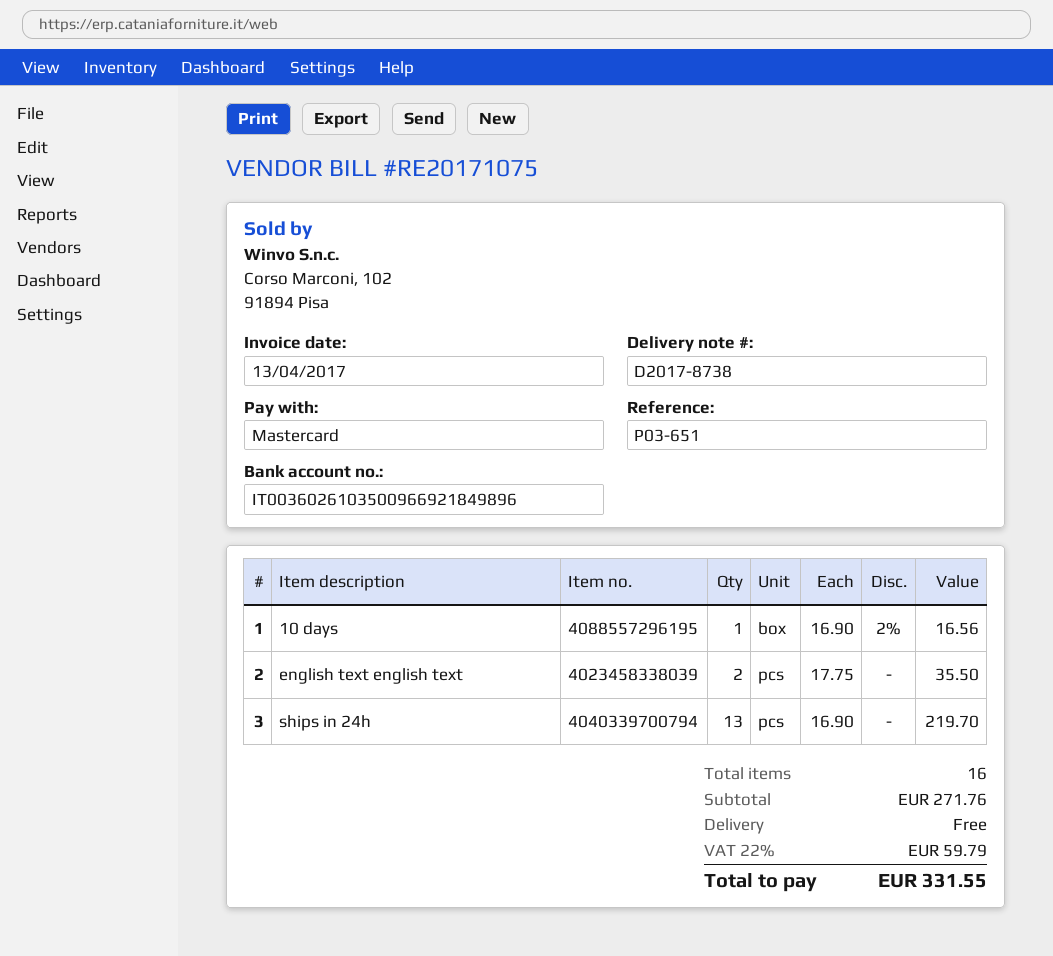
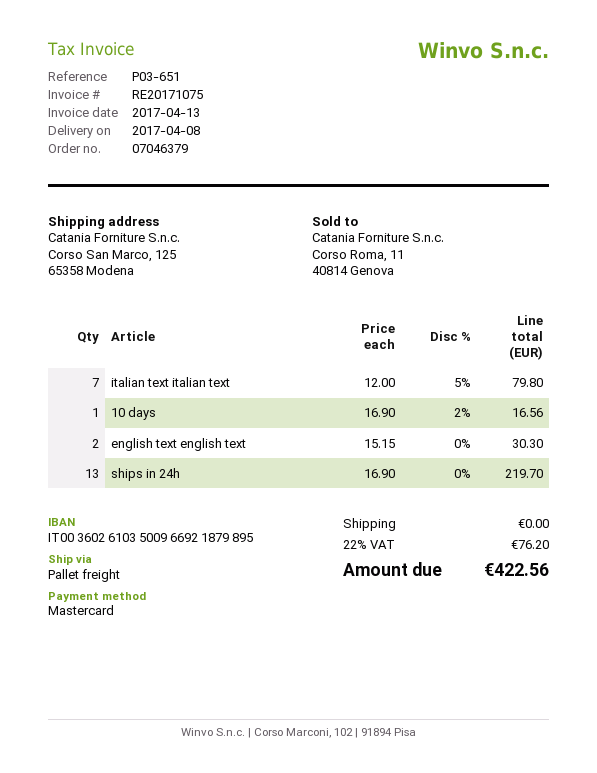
bank account: IT0036026103500966921849896 -> IT0036026103500966921879895
english text english text: 2 x 17.75 = 35.50 -> 2 x 15.15 = 30.30
italian text italian text: none -> 7 x 12.00 - 5% = 79.80
tax: 22% = 59.79 -> 22% = 76.20
total: 331.55 -> 422.56

